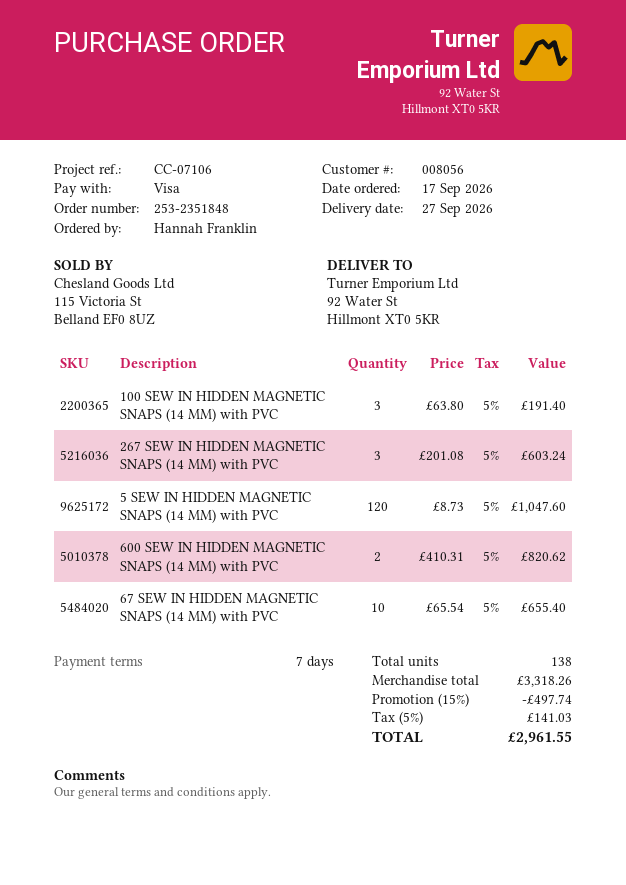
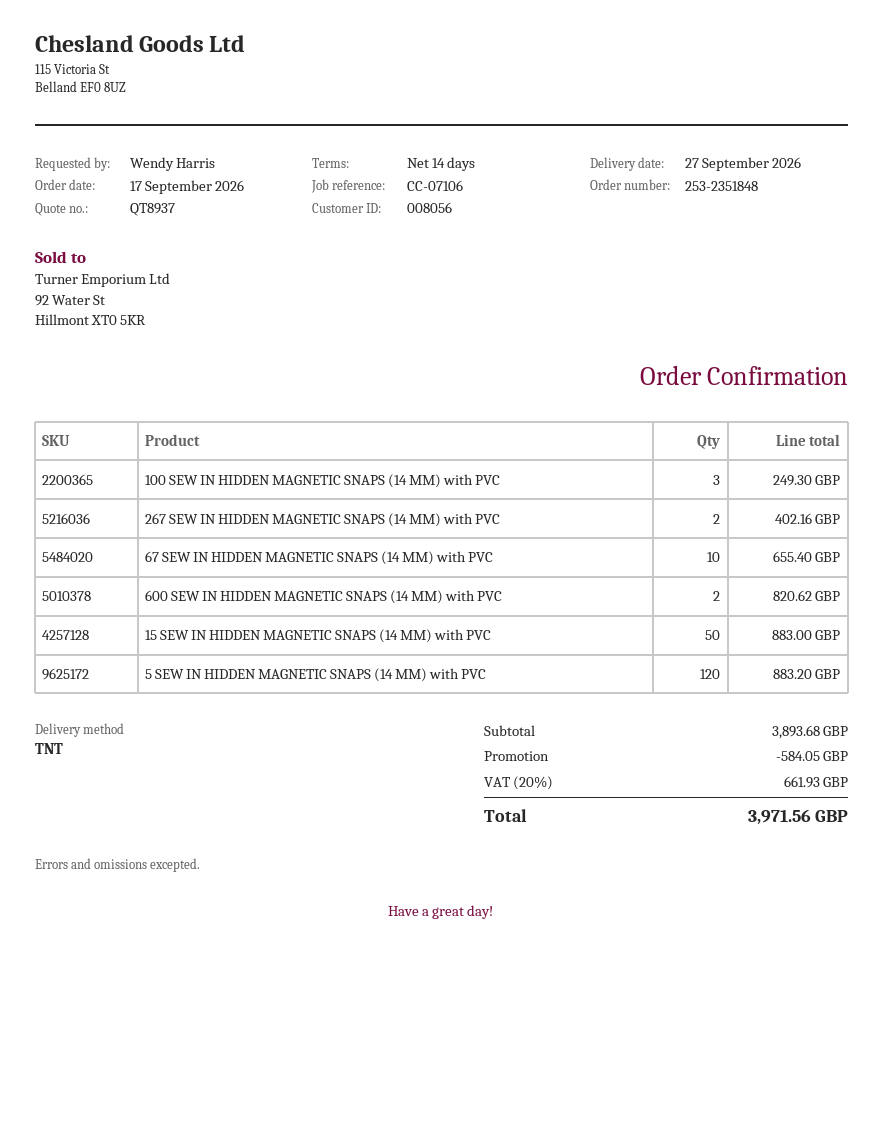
payment terms: 7 days -> 14 days
ordered by: Hannah Franklin -> Wendy Harris
100 SEW IN HIDDEN MAGNETIC SNAPS (14 MM) with PVC: 3 for 191.40 -> 3 for 249.30
267 SEW IN HIDDEN MAGNETIC SNAPS (14 MM) with PVC: 3 for 603.24 -> 2 for 402.16
5 SEW IN HIDDEN MAGNETIC SNAPS (14 MM) with PVC: 120 for 1047.60 -> 120 for 883.20
15 SEW IN HIDDEN MAGNETIC SNAPS (14 MM) with PVC: none -> 50 for 883.00
subtotal: 3318.26 -> 3893.68
discount: 497.74 -> 584.05
tax: 5% = 141.03 -> 20% = 661.93
total: 2961.55 -> 3971.56

